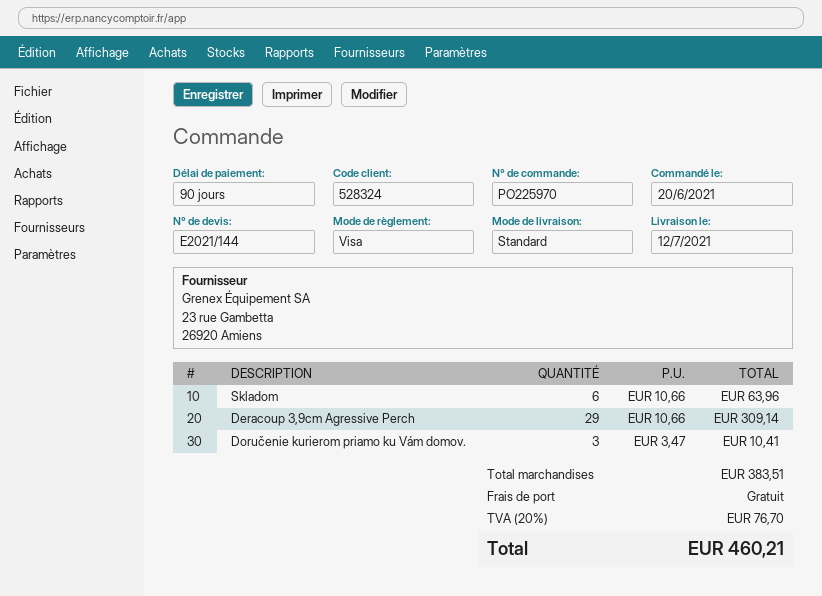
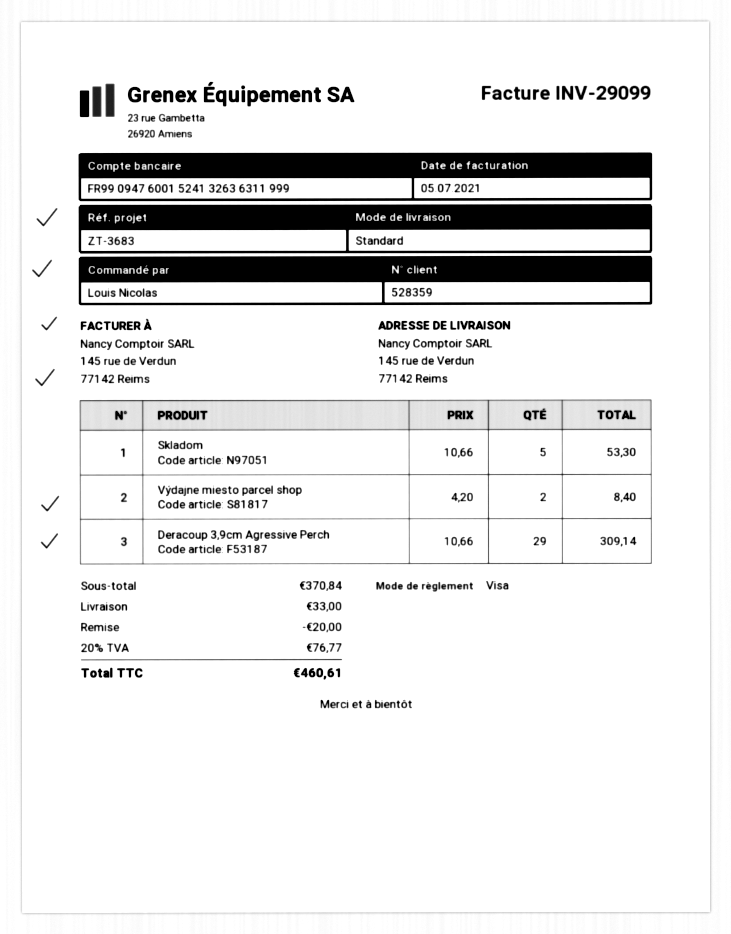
customer number: 528324 -> 528359
Skladom: 6 x 10.66 = 63.96 -> 5 x 10.66 = 53.30
Doručenie kurierom priamo ku Vám domov.: 3 x 3.47 = 10.41 -> none
Výdajne miesto parcel shop: none -> 2 x 4.20 = 8.40
subtotal: 383.51 -> 370.84
discount: none -> 20.00
shipping: 0.00 -> 33.00
tax: 20% = 76.70 -> 20% = 76.77
total: 460.21 -> 460.61

